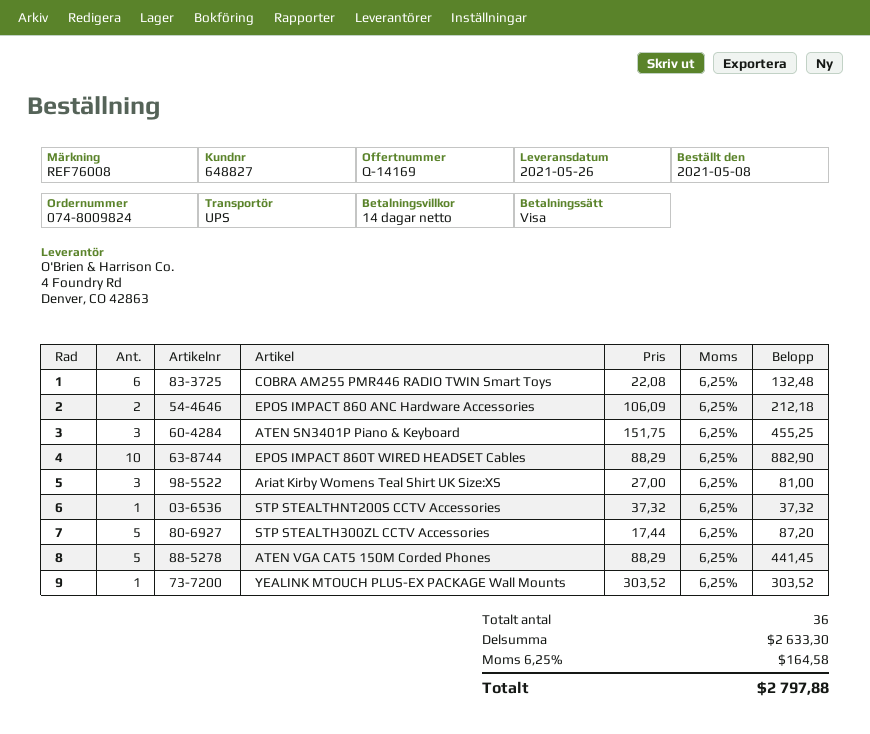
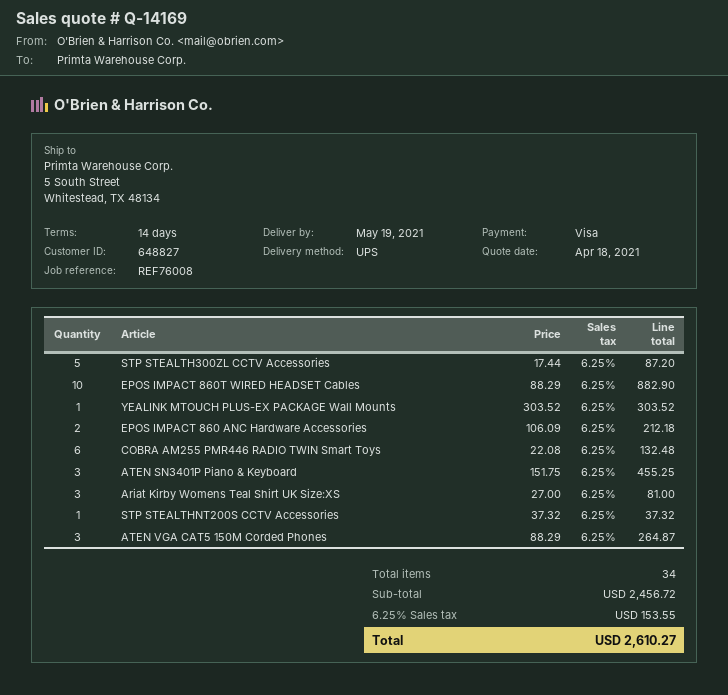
delivery date: 2021-05-26 -> 2021-05-19
ATEN VGA CAT5 150M Corded Phones: 5 x 88.29 = 441.45 -> 3 x 88.29 = 264.87
total quantity: 36 -> 34
subtotal: 2633.30 -> 2456.72
tax: 6.25% = 164.58 -> 6.25% = 153.55
total: 2797.88 -> 2610.27

